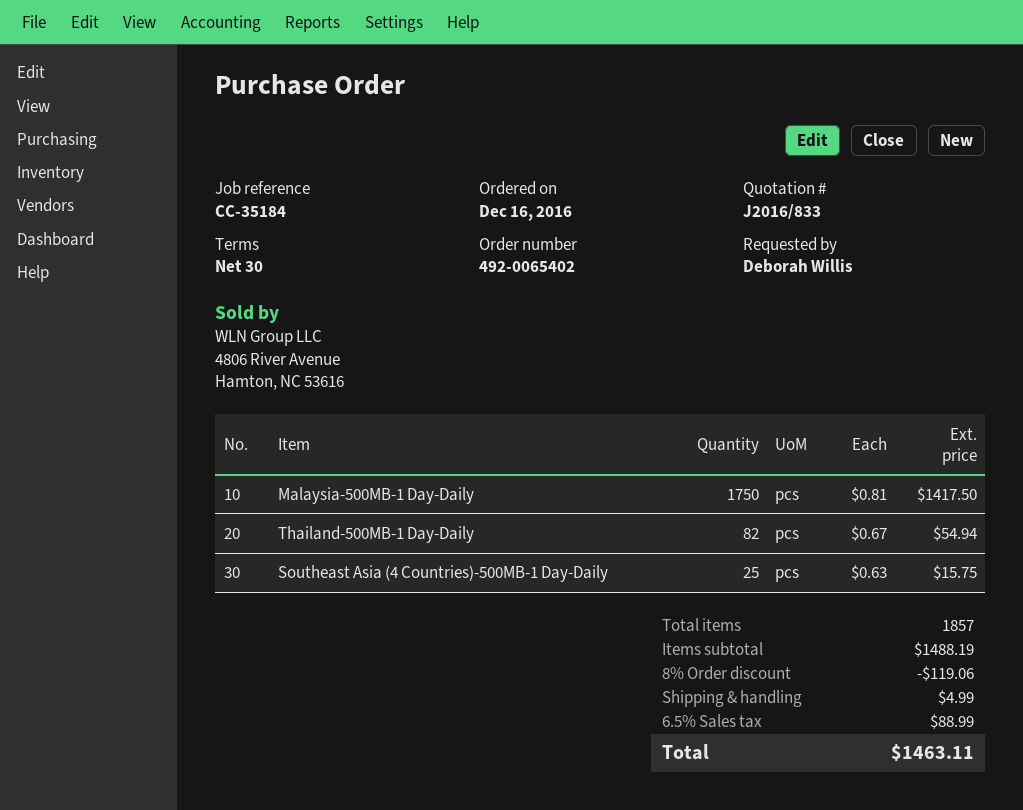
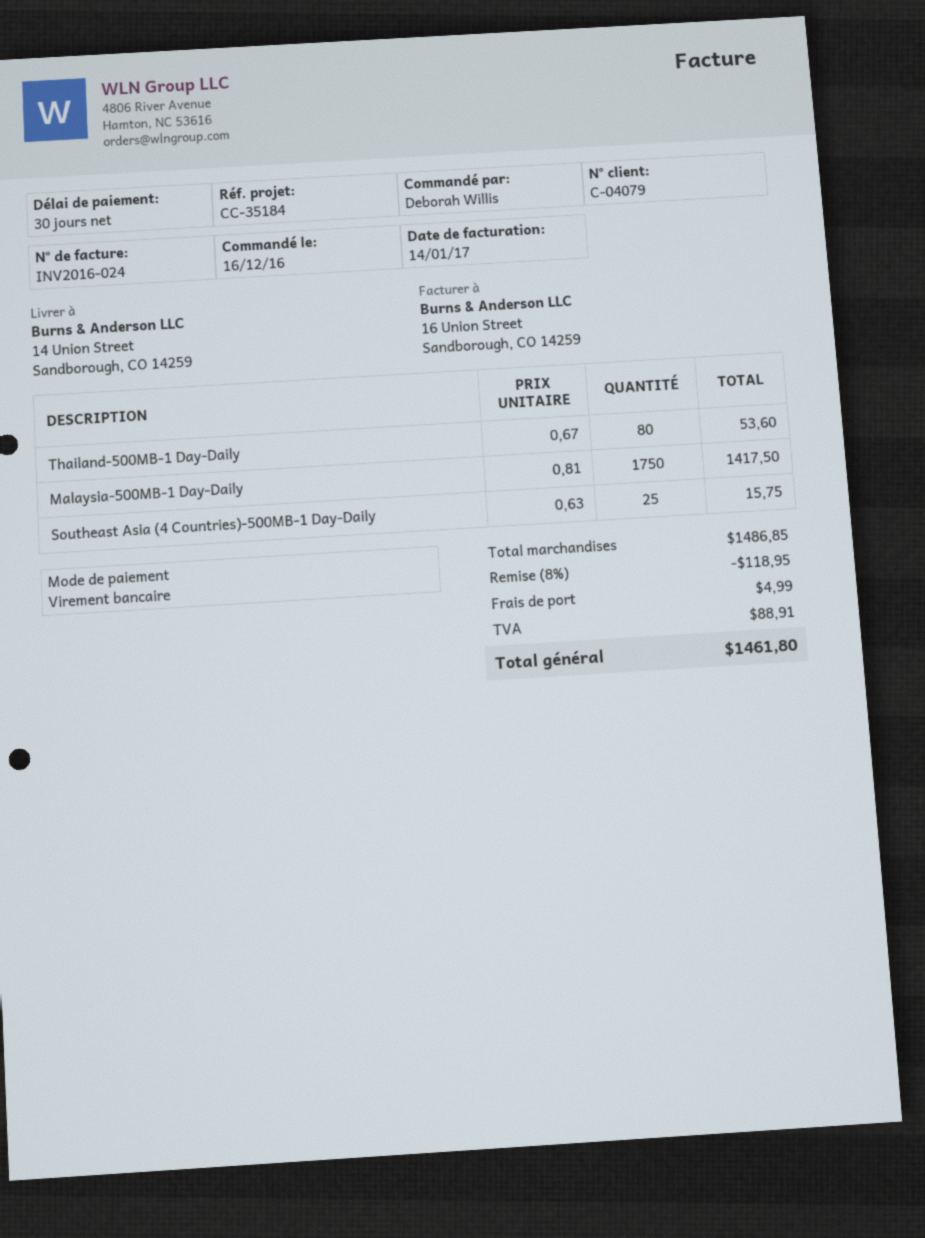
Thailand-500MB-1 Day-Daily: 82 x 0.67 = 54.94 -> 80 x 0.67 = 53.60
subtotal: 1488.19 -> 1486.85
discount: 8% = 119.06 -> 8% = 118.95
tax: 88.99 -> 88.91
total: 1463.11 -> 1461.80

